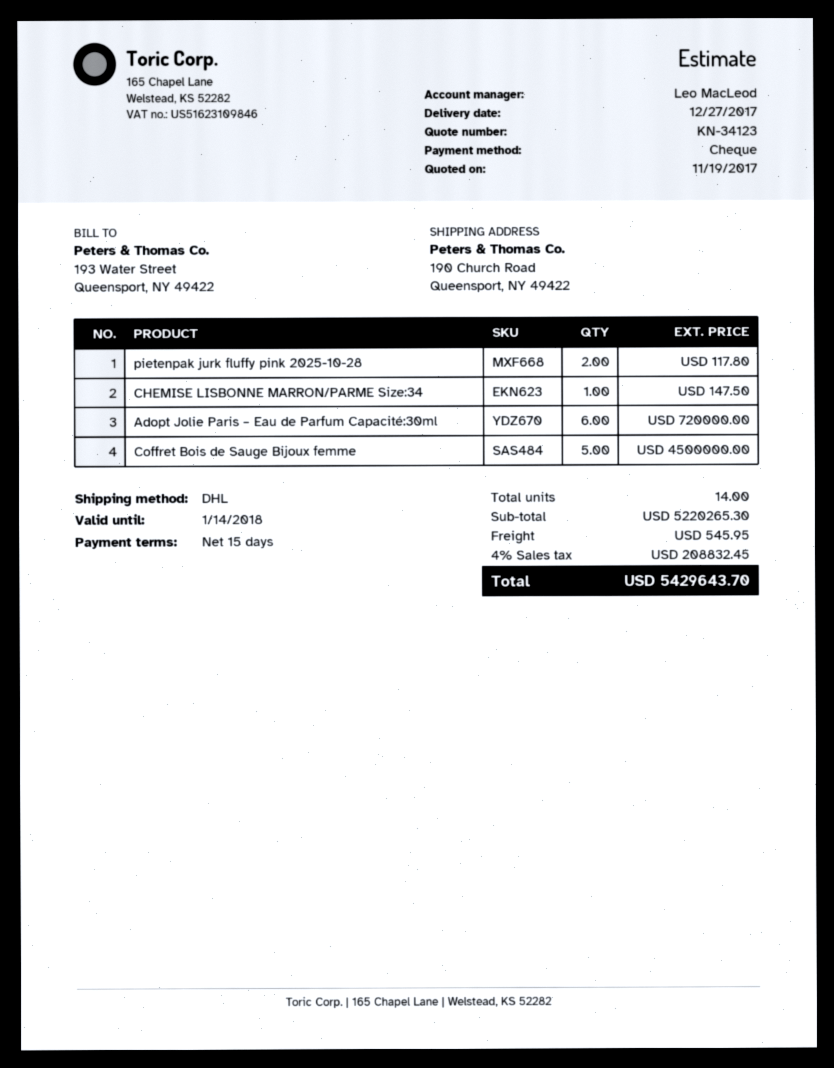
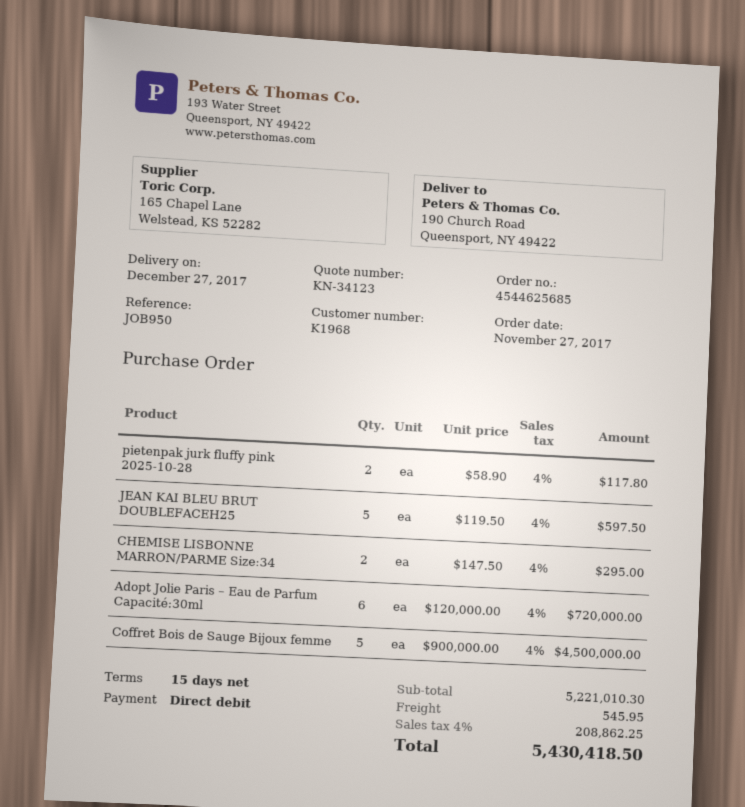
payment method: cheque -> direct debit
CHEMISE LISBONNE MARRON/PARME Size:34: 1 for 147.50 -> 2 for 295.00
JEAN KAI BLEU BRUT DOUBLEFACEH25: none -> 5 for 597.50
subtotal: 5220265.30 -> 5221010.30
tax: 4% = 208832.45 -> 4% = 208862.25
total: 5429643.70 -> 5430418.50

